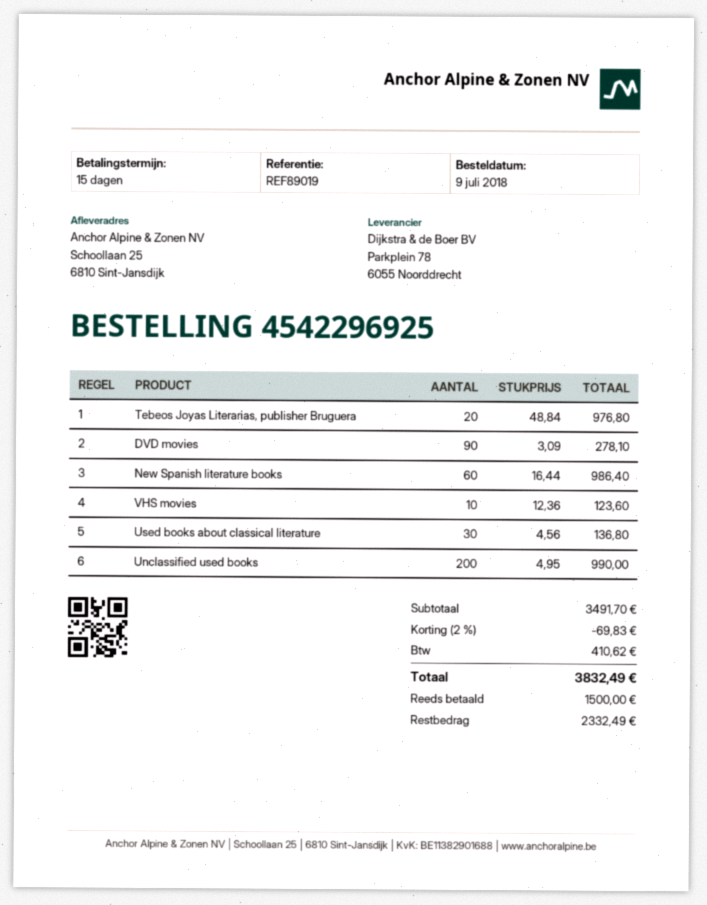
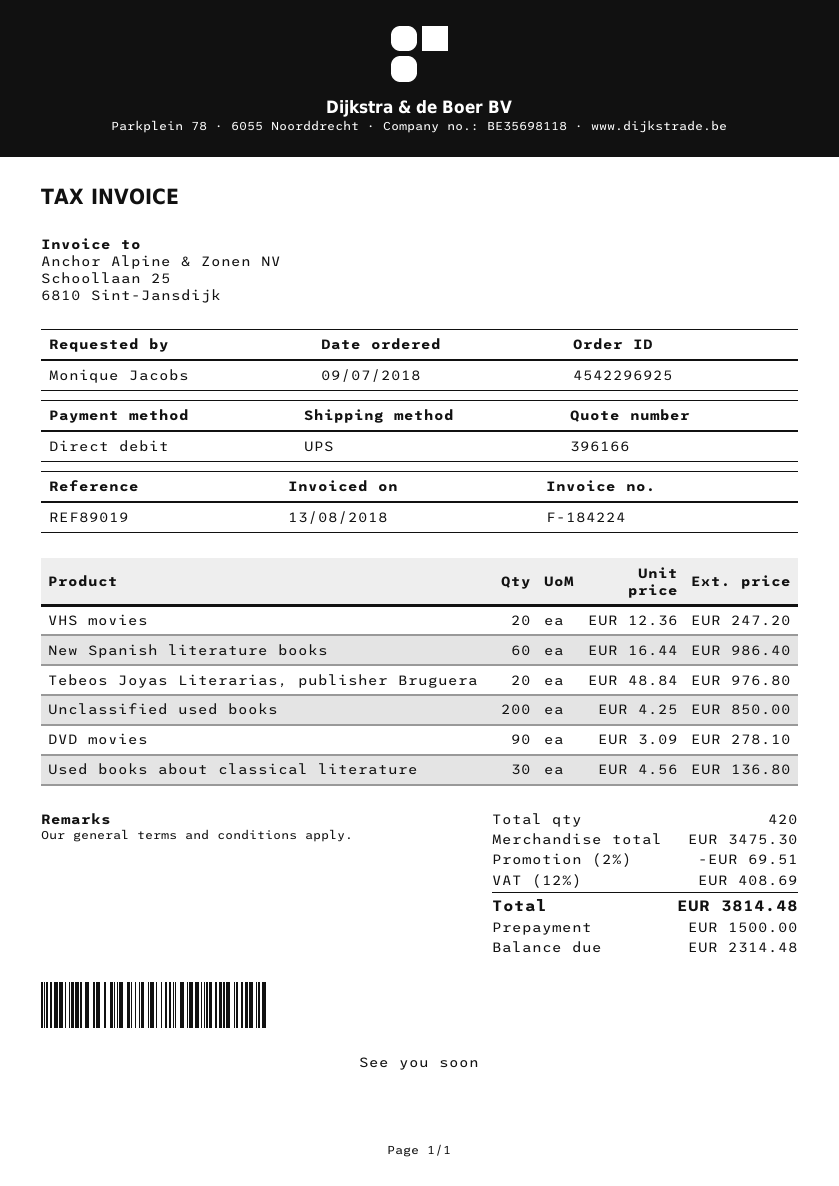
VHS movies: 10 x 12.36 = 123.60 -> 20 x 12.36 = 247.20
Unclassified used books: 200 x 4.95 = 990.00 -> 200 x 4.25 = 850.00
subtotal: 3491.70 -> 3475.30
discount: 2% = 69.83 -> 2% = 69.51
tax: 410.62 -> 408.69
total: 3832.49 -> 3814.48
balance: 2332.49 -> 2314.48

